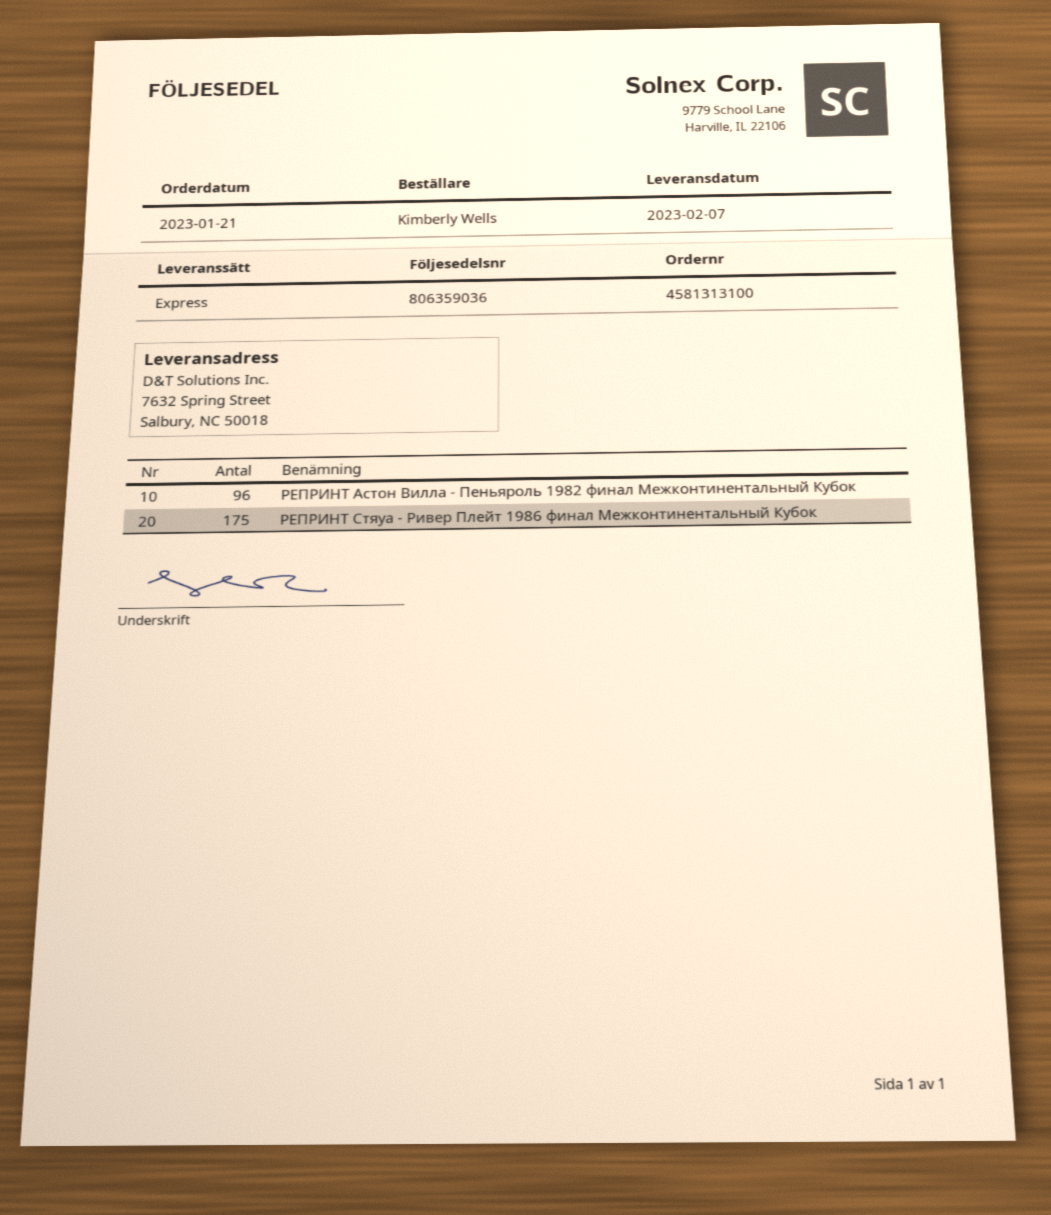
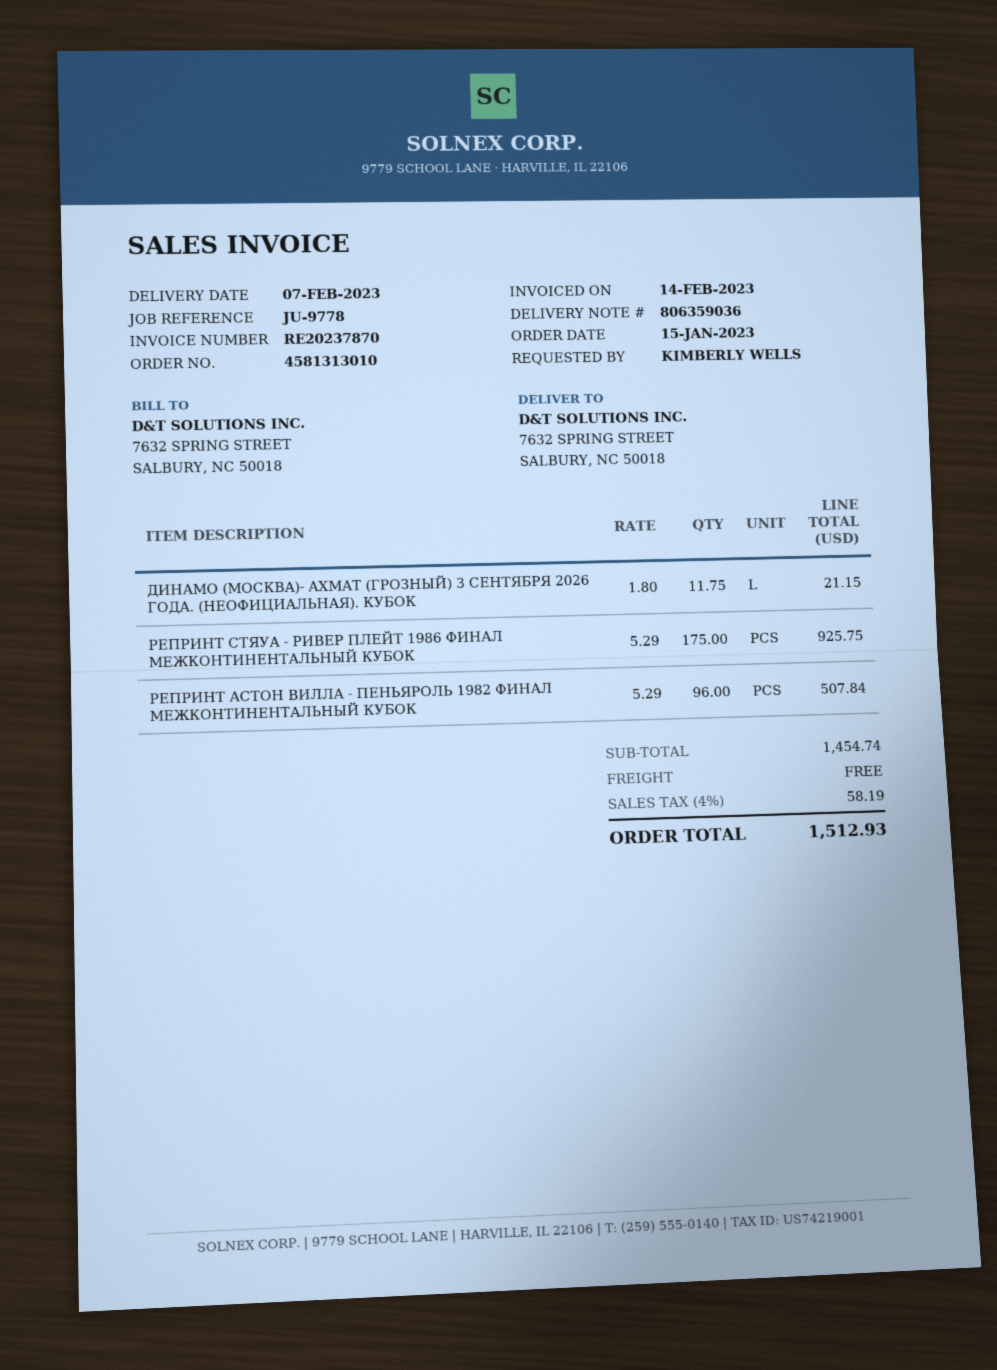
order number: 4581313100 -> 4581313010
order date: 2023-01-21 -> 2023-01-15
ДИНАМО (МОСКВА)- АХМАТ (ГРОЗНЫЙ) 3 СЕНТЯБРЯ 2026 ГОДА. (НЕОФИЦИАЛЬНАЯ). КУБОК: none -> 11.75

